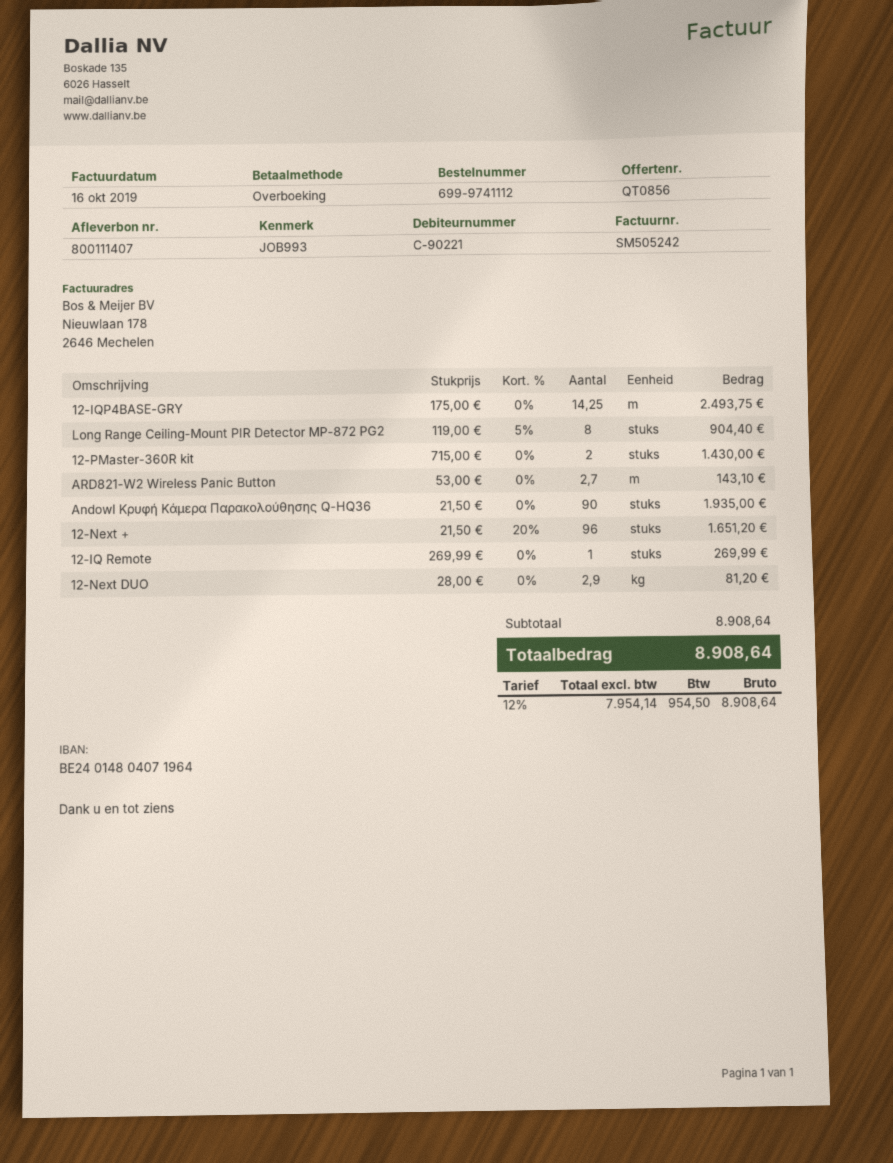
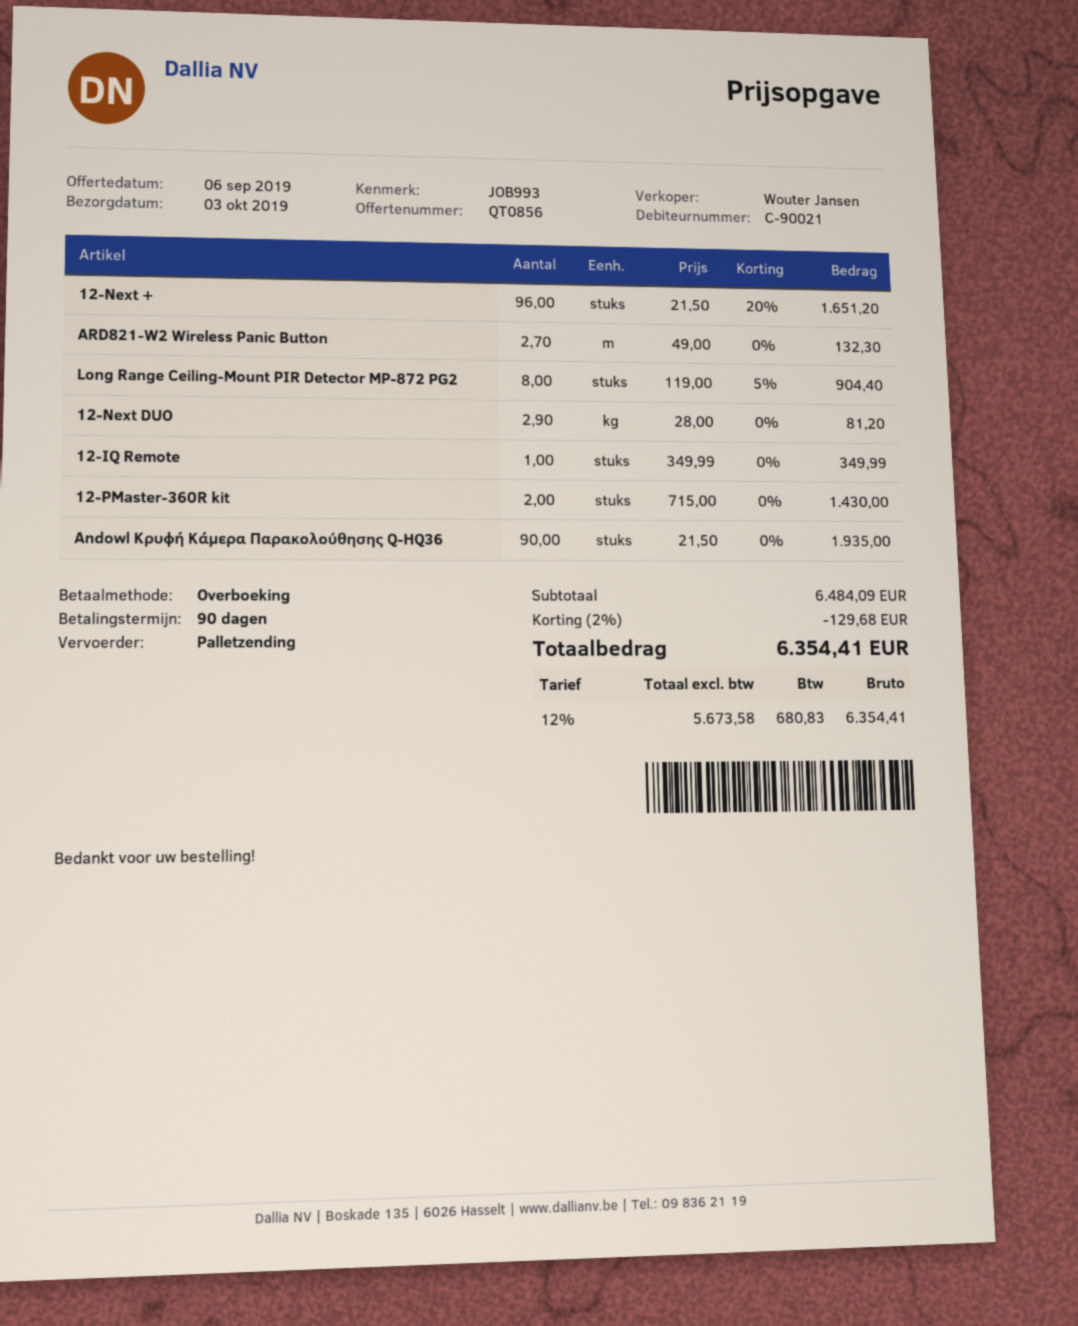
customer number: C-90221 -> C-90021
12-IQP4BASE-GRY: 14.25 x 175.00 = 2493.75 -> none
ARD821-W2 Wireless Panic Button: 2.7 x 53.00 = 143.10 -> 2.7 x 49.00 = 132.30
12-IQ Remote: 1 x 269.99 = 269.99 -> 1 x 349.99 = 349.99
subtotal: 8908.64 -> 6484.09
discount: none -> 2% = 129.68
net: 7954.14 -> 5673.58
tax: 12% = 954.50 -> 12% = 680.83
total: 8908.64 -> 6354.41

